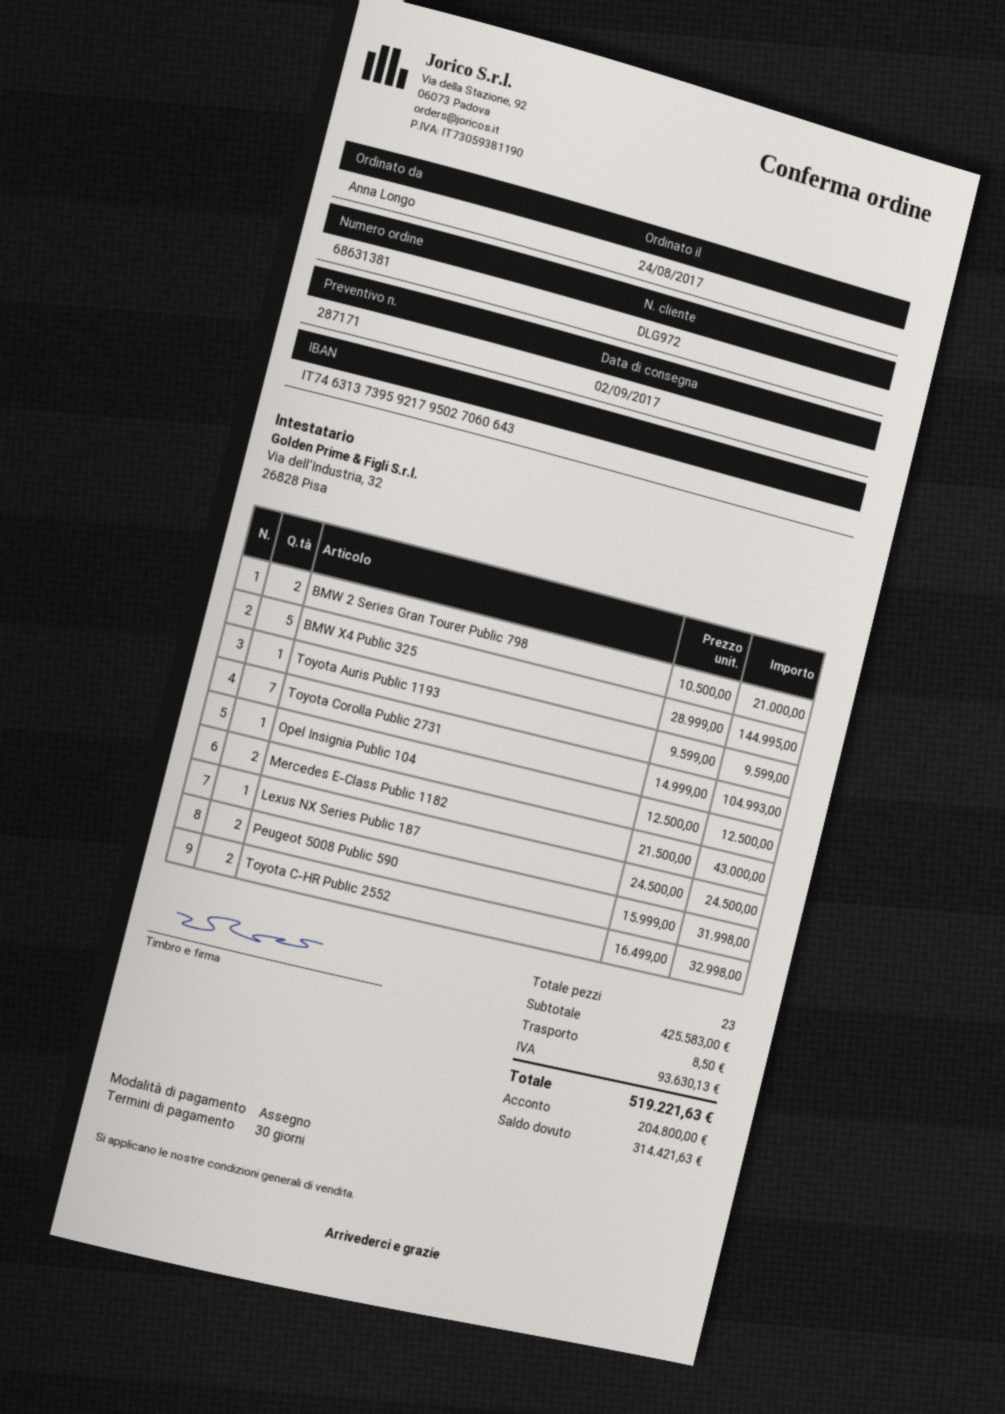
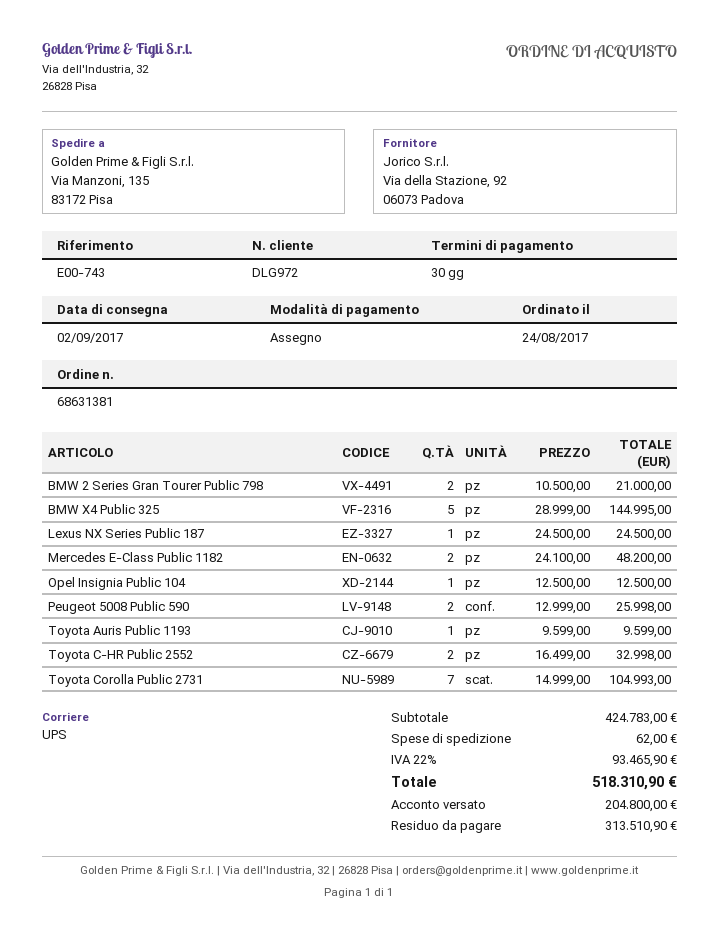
Mercedes E-Class Public 1182: 2 x 21500.00 = 43000.00 -> 2 x 24100.00 = 48200.00
Peugeot 5008 Public 590: 2 x 15999.00 = 31998.00 -> 2 x 12999.00 = 25998.00
subtotal: 425583.00 -> 424783.00
shipping: 8.50 -> 62.00
tax: 93630.13 -> 93465.90
total: 519221.63 -> 518310.90
balance: 314421.63 -> 313510.90

